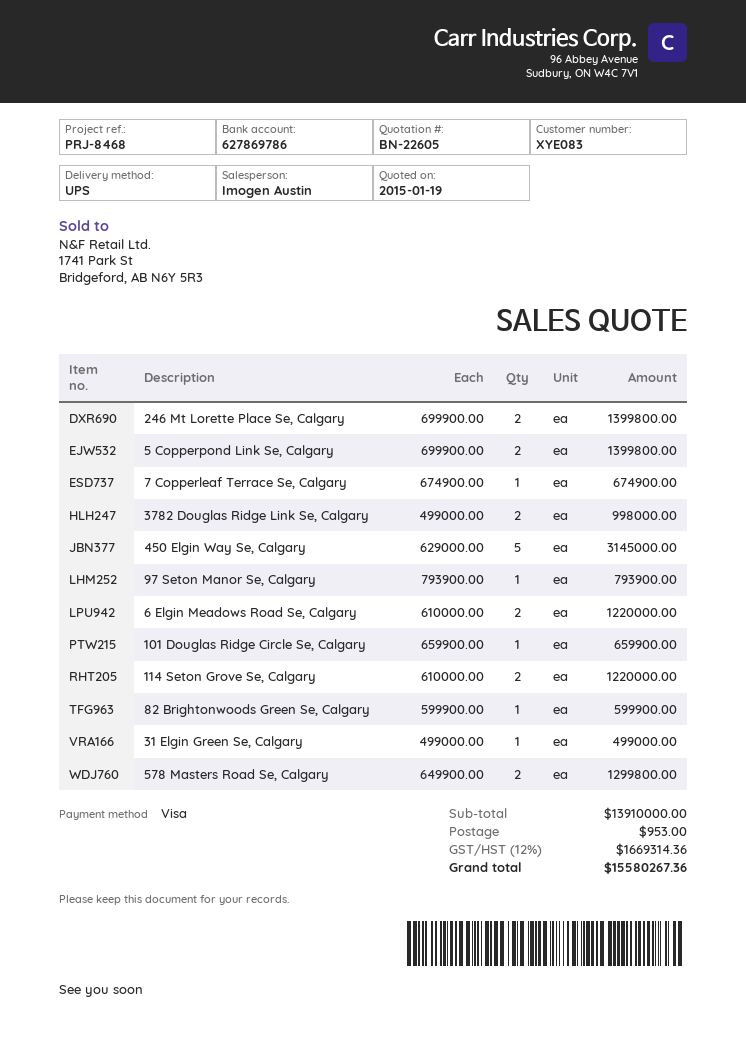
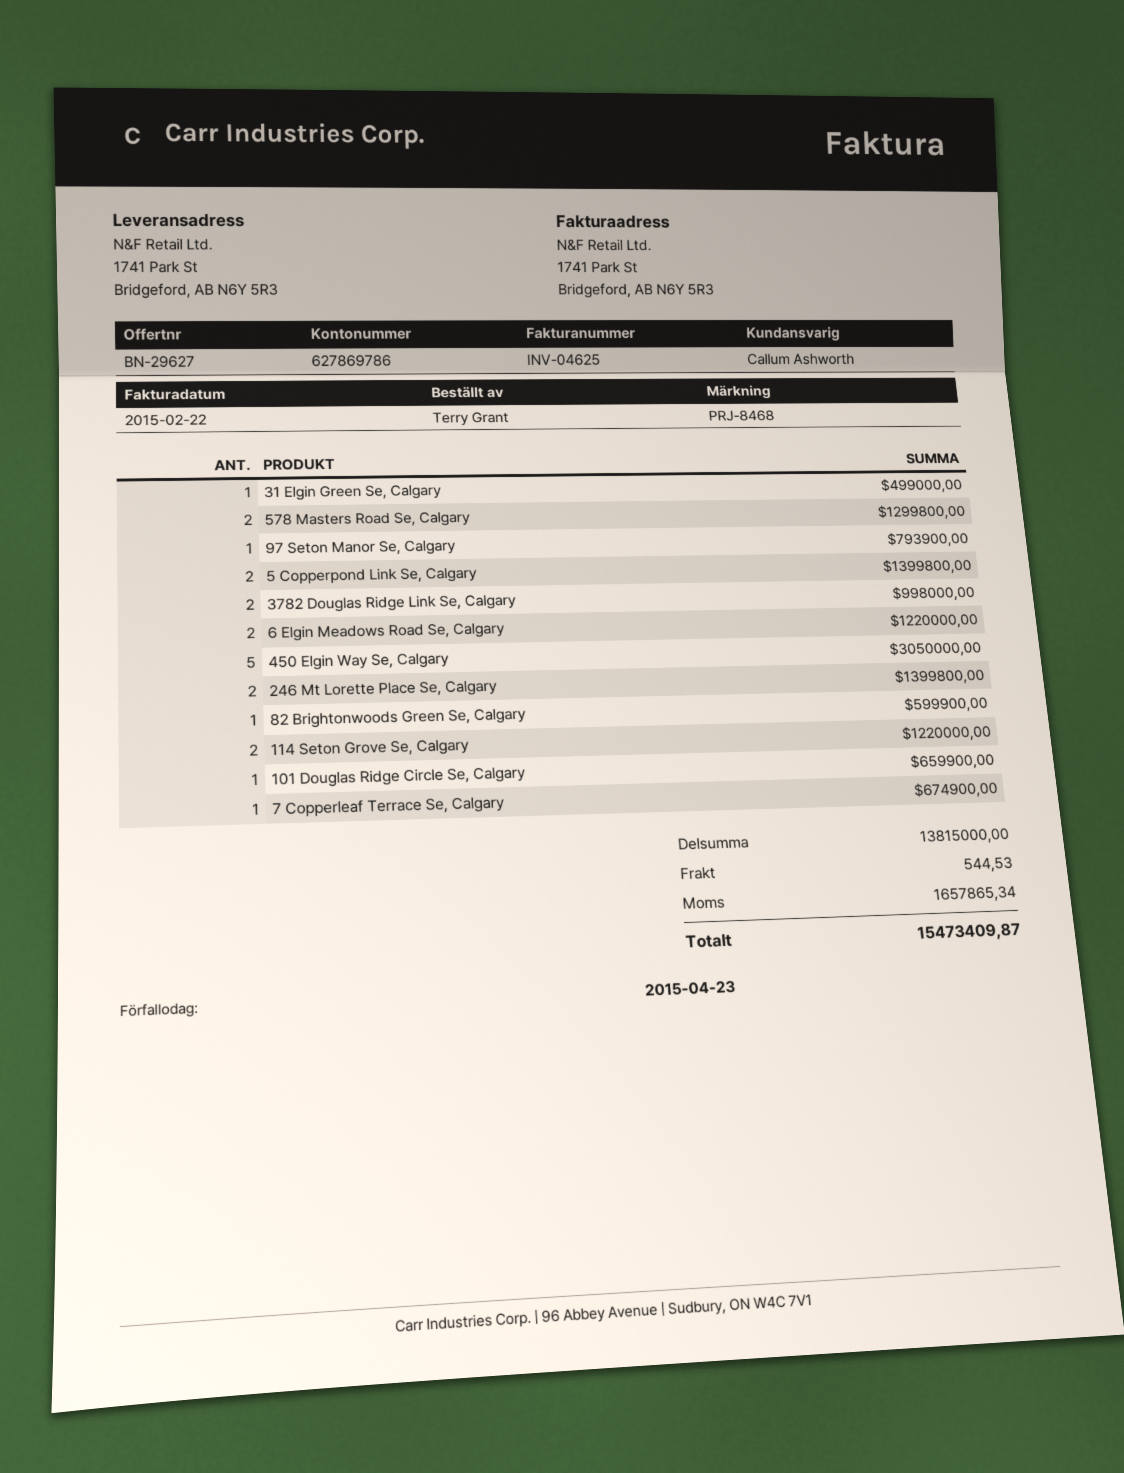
quote number: BN-22605 -> BN-29627
sales rep: Imogen Austin -> Callum Ashworth
450 Elgin Way Se, Calgary: 5 for 3145000.00 -> 5 for 3050000.00
subtotal: 13910000.00 -> 13815000.00
shipping: 953.00 -> 544.53
tax: 1669314.36 -> 1657865.34
total: 15580267.36 -> 15473409.87

